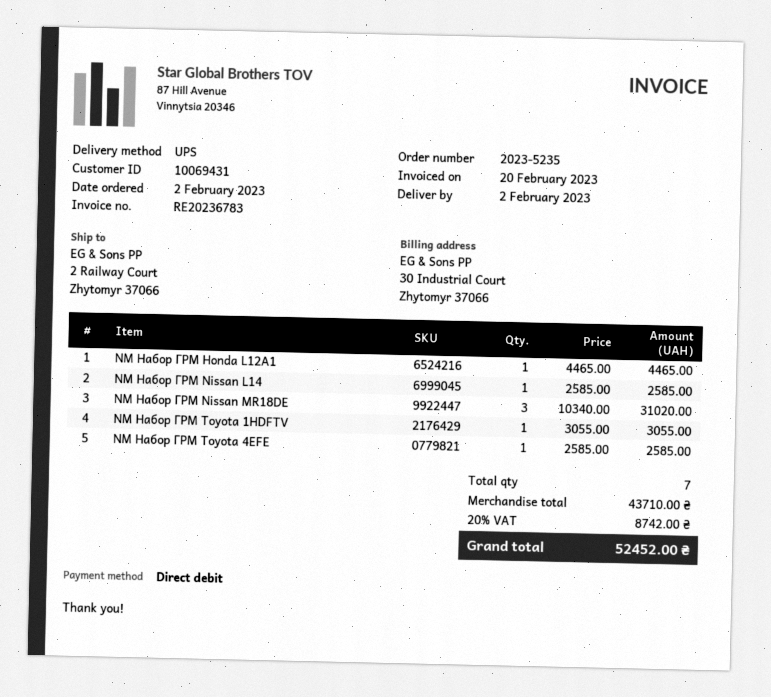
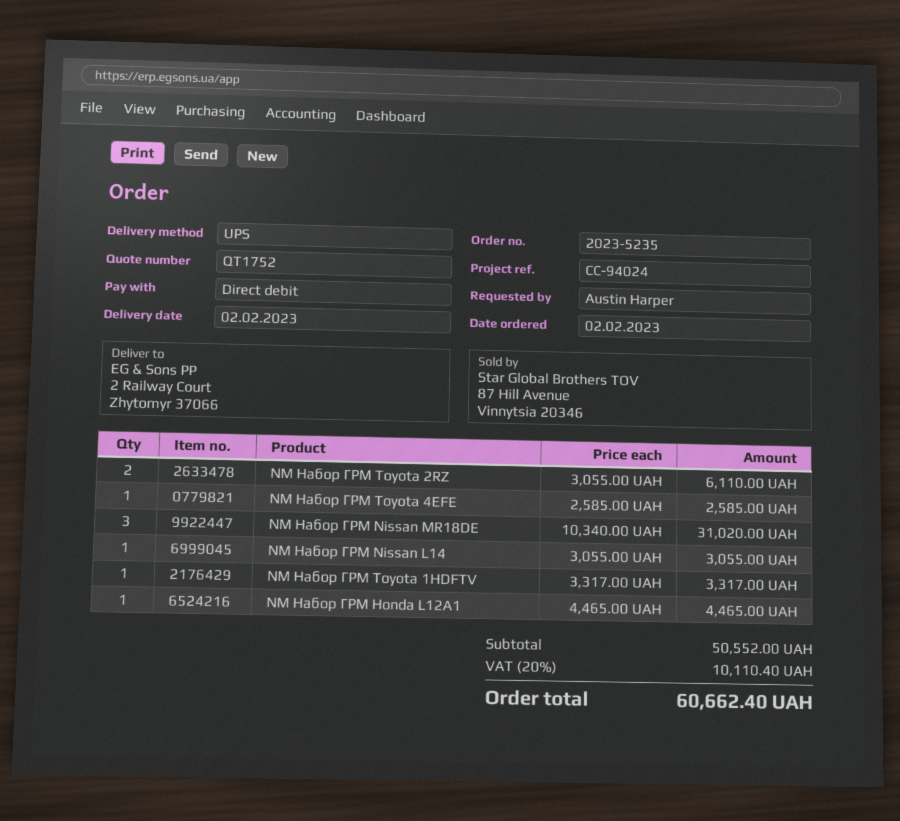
NM Набор ГРМ Nissan L14: 1 x 2585.00 = 2585.00 -> 1 x 3055.00 = 3055.00
NM Набор ГРМ Toyota 1HDFTV: 1 x 3055.00 = 3055.00 -> 1 x 3317.00 = 3317.00
NM Набор ГРМ Toyota 2RZ: none -> 2 x 3055.00 = 6110.00
subtotal: 43710.00 -> 50552.00
tax: 20% = 8742.00 -> 20% = 10110.40
total: 52452.00 -> 60662.40

